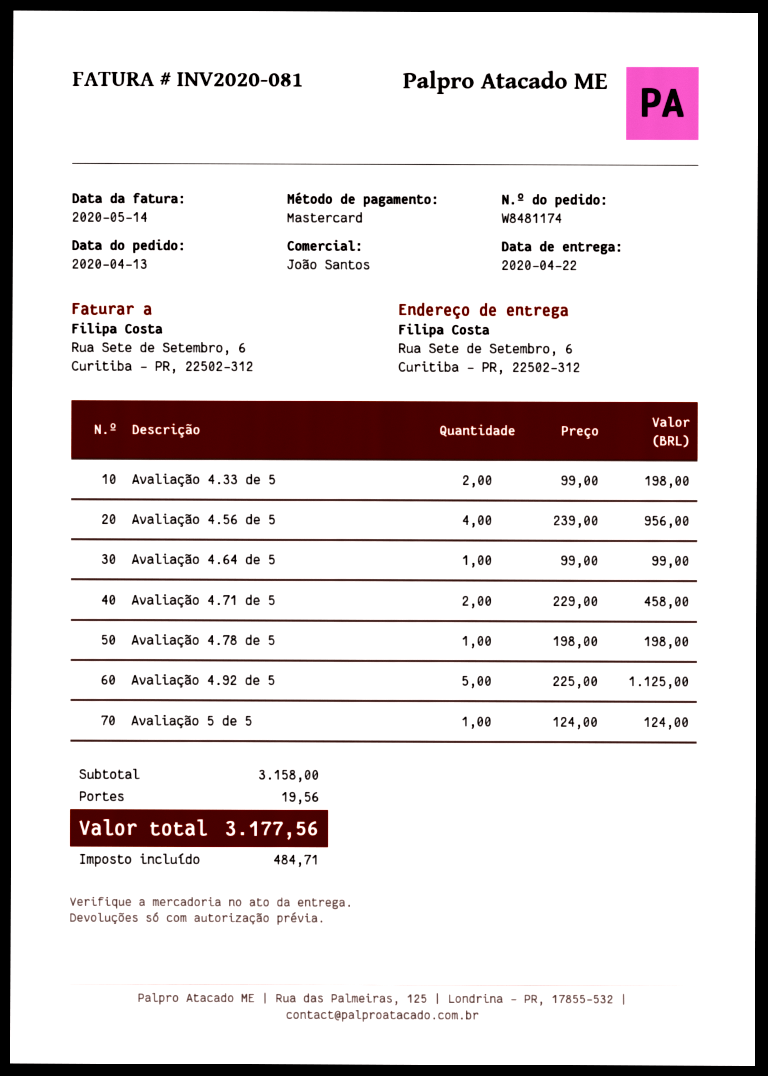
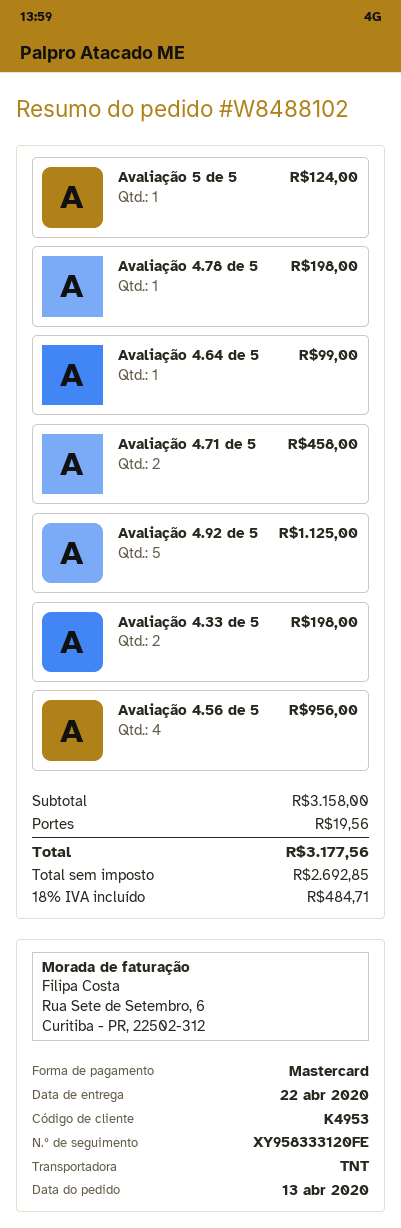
order number: W8481174 -> W8488102

